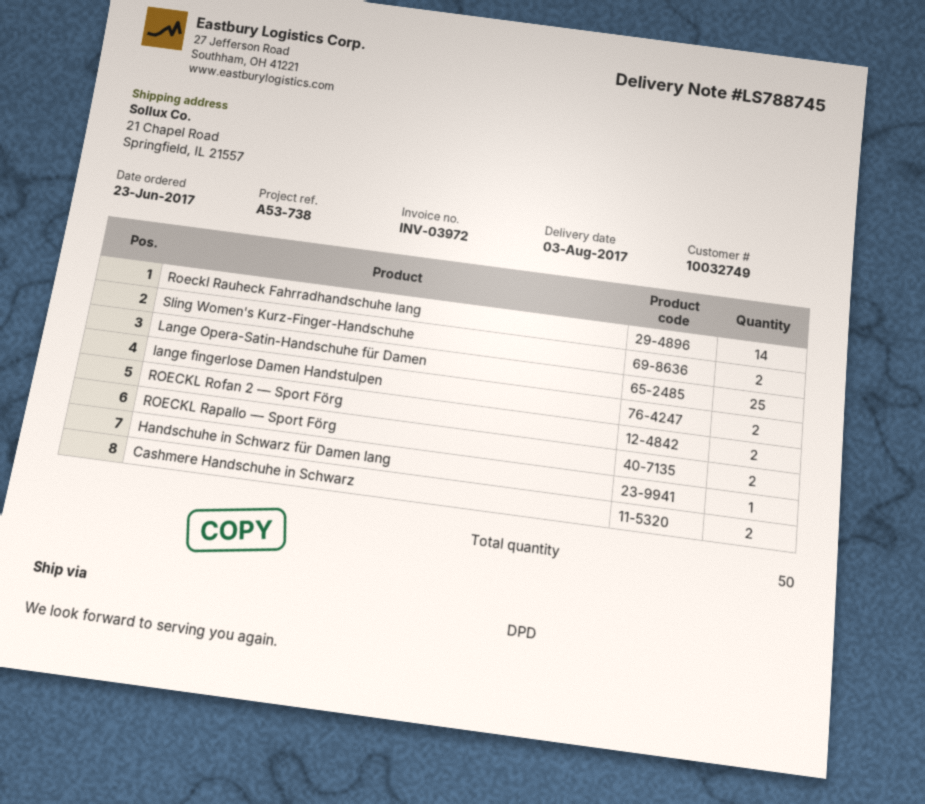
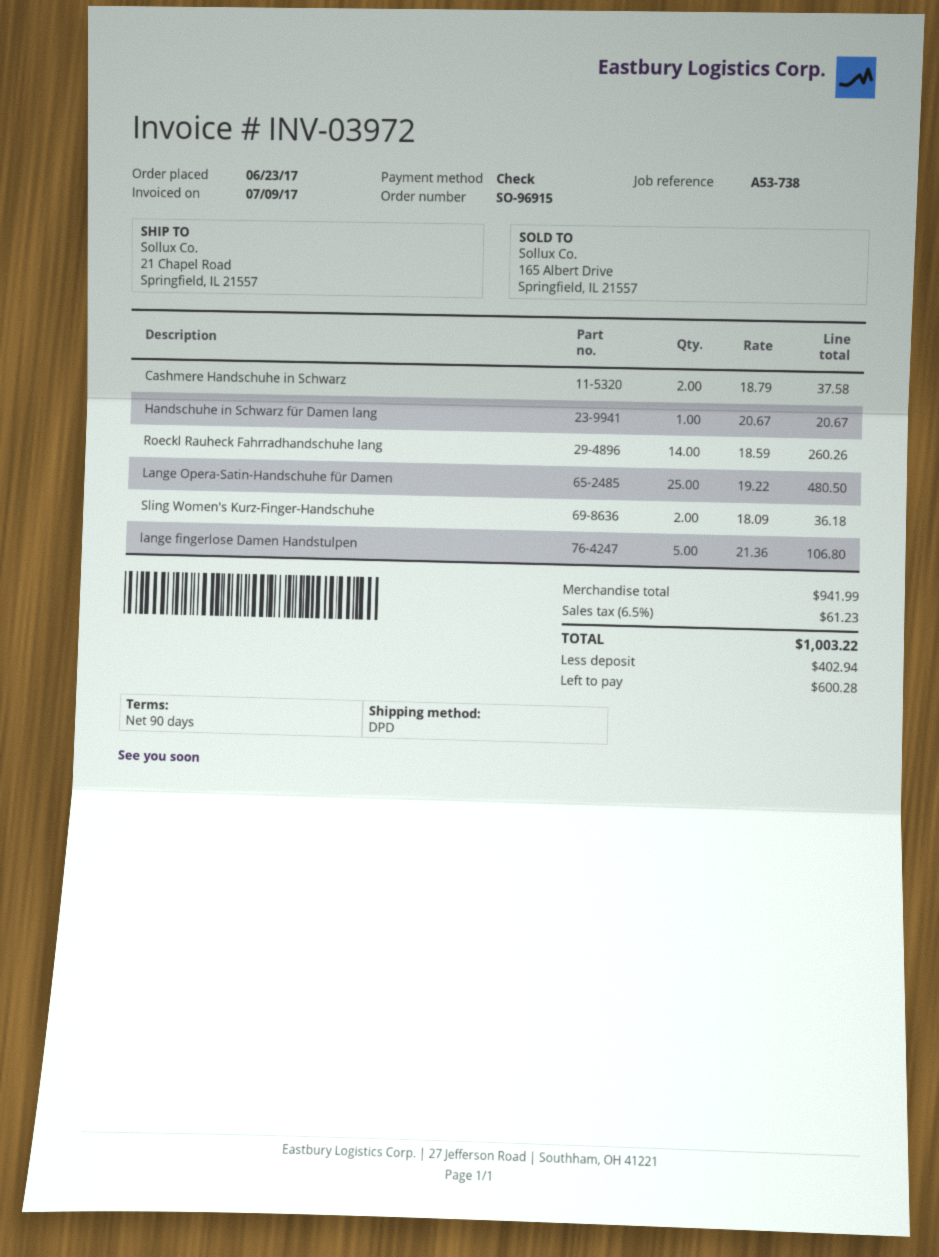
lange fingerlose Damen Handstulpen: 2 -> 5
ROECKL Rofan 2 — Sport Förg: 2 -> none
ROECKL Rapallo — Sport Förg: 2 -> none

